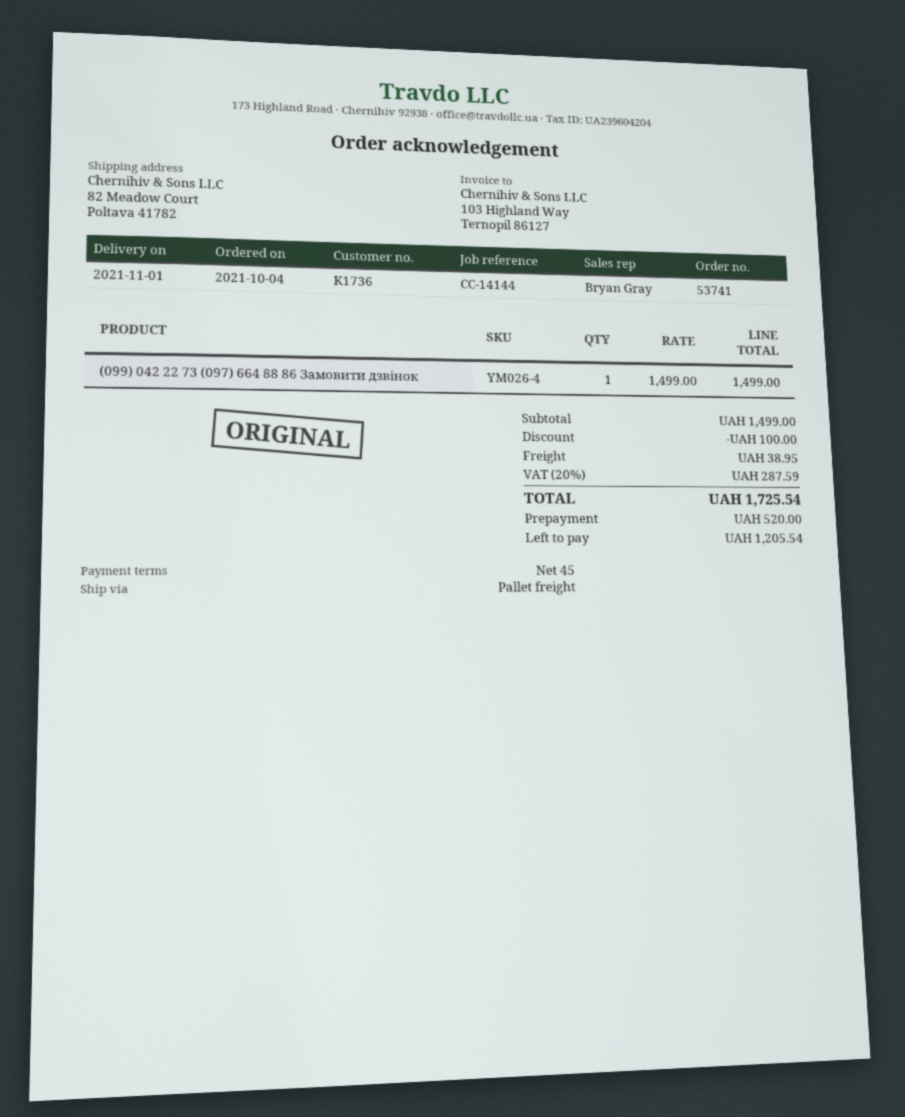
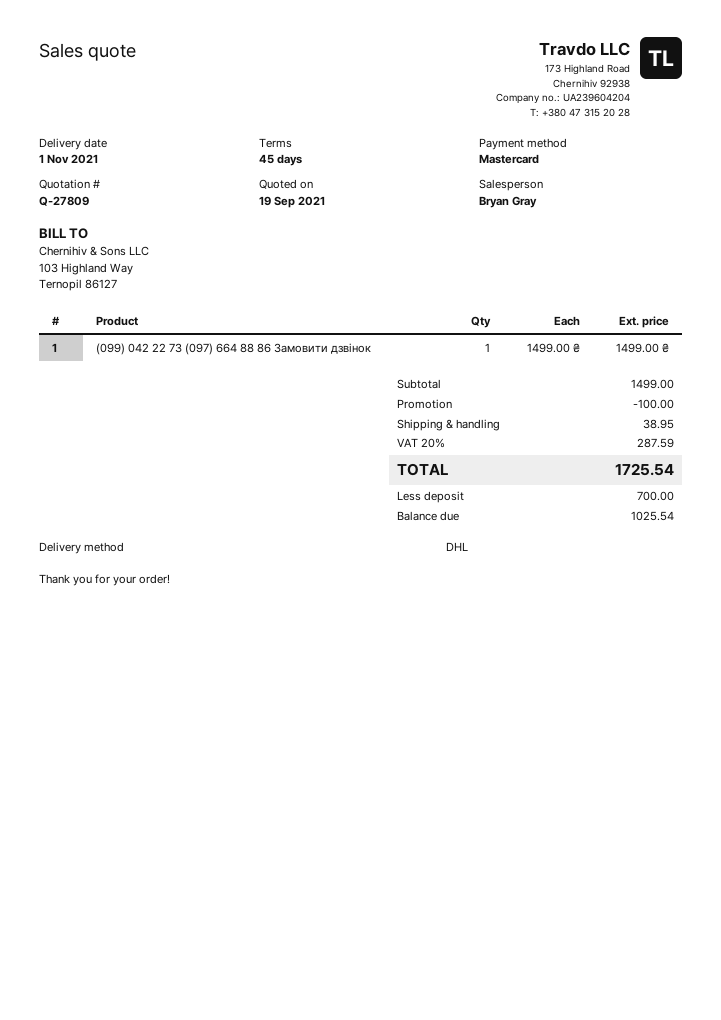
shipping method: pallet freight -> DHL
deposit: 520.00 -> 700.00
balance: 1205.54 -> 1025.54

